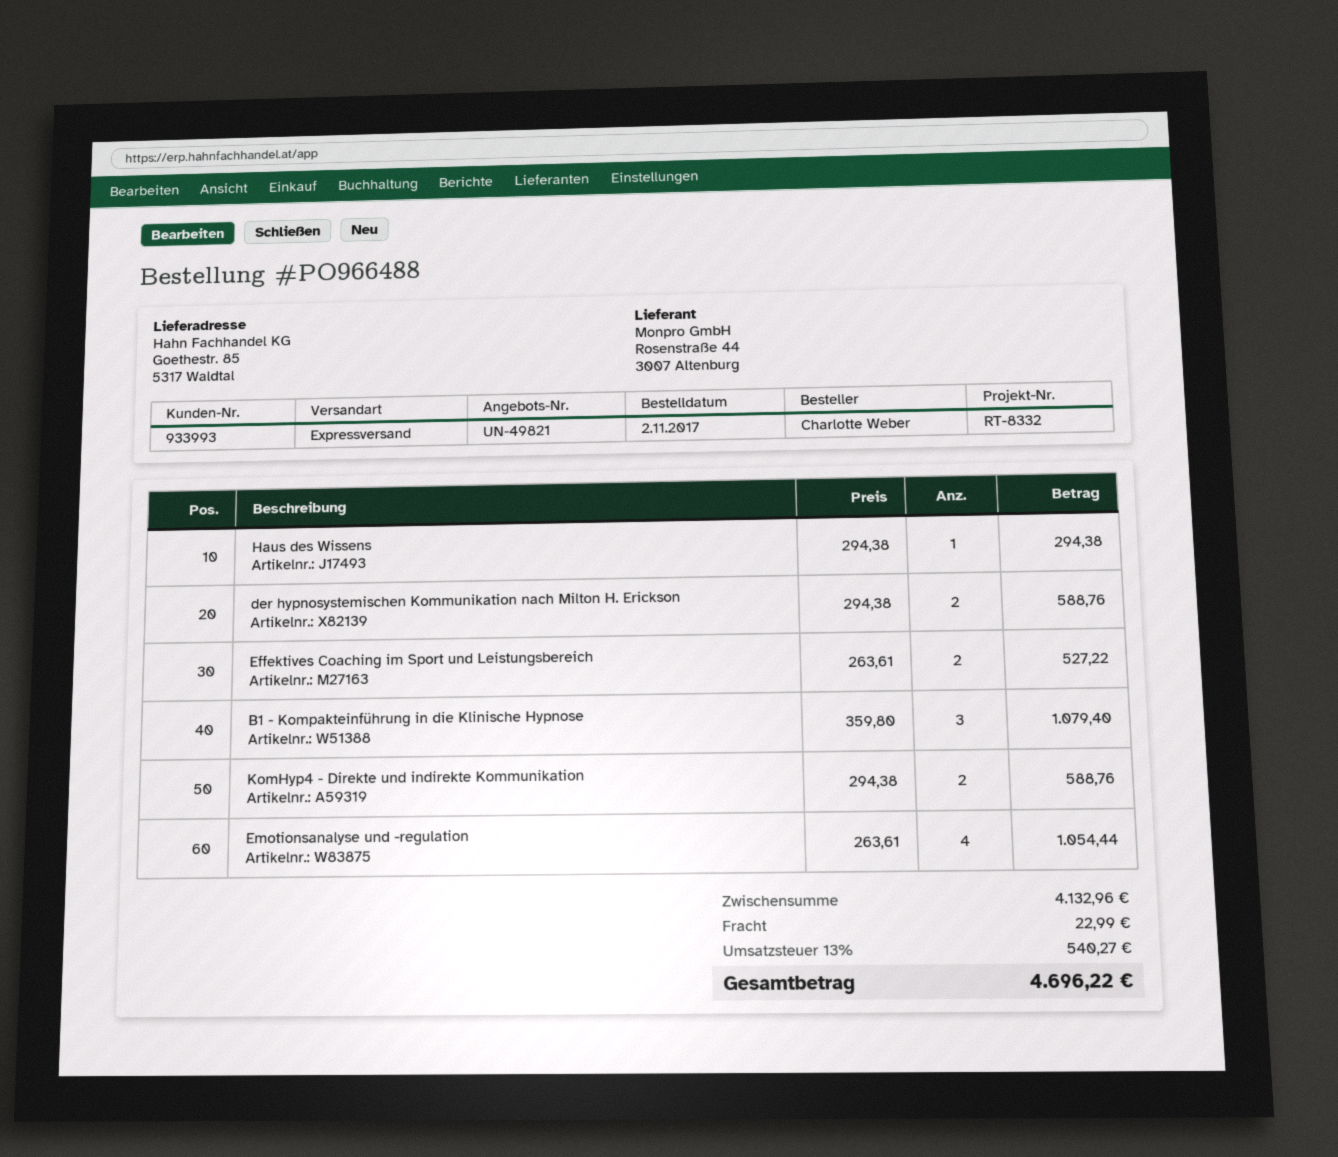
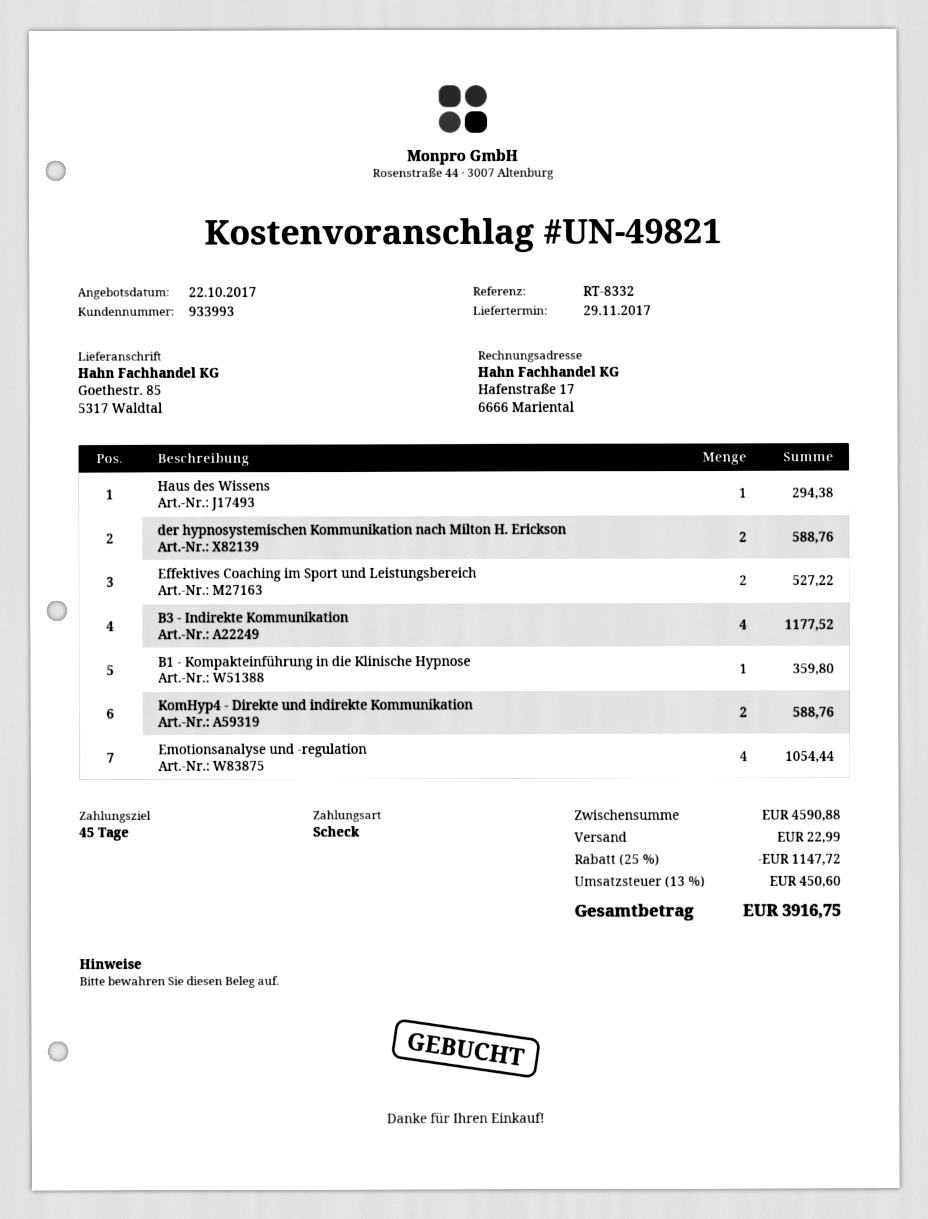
B1 - Kompakteinführung in die Klinische Hypnose: 3 for 1079.40 -> 1 for 359.80
B3 - Indirekte Kommunikation: none -> 4 for 1177.52
subtotal: 4132.96 -> 4590.88
discount: none -> 25% = 1147.72
tax: 13% = 540.27 -> 13% = 450.60
total: 4696.22 -> 3916.75

